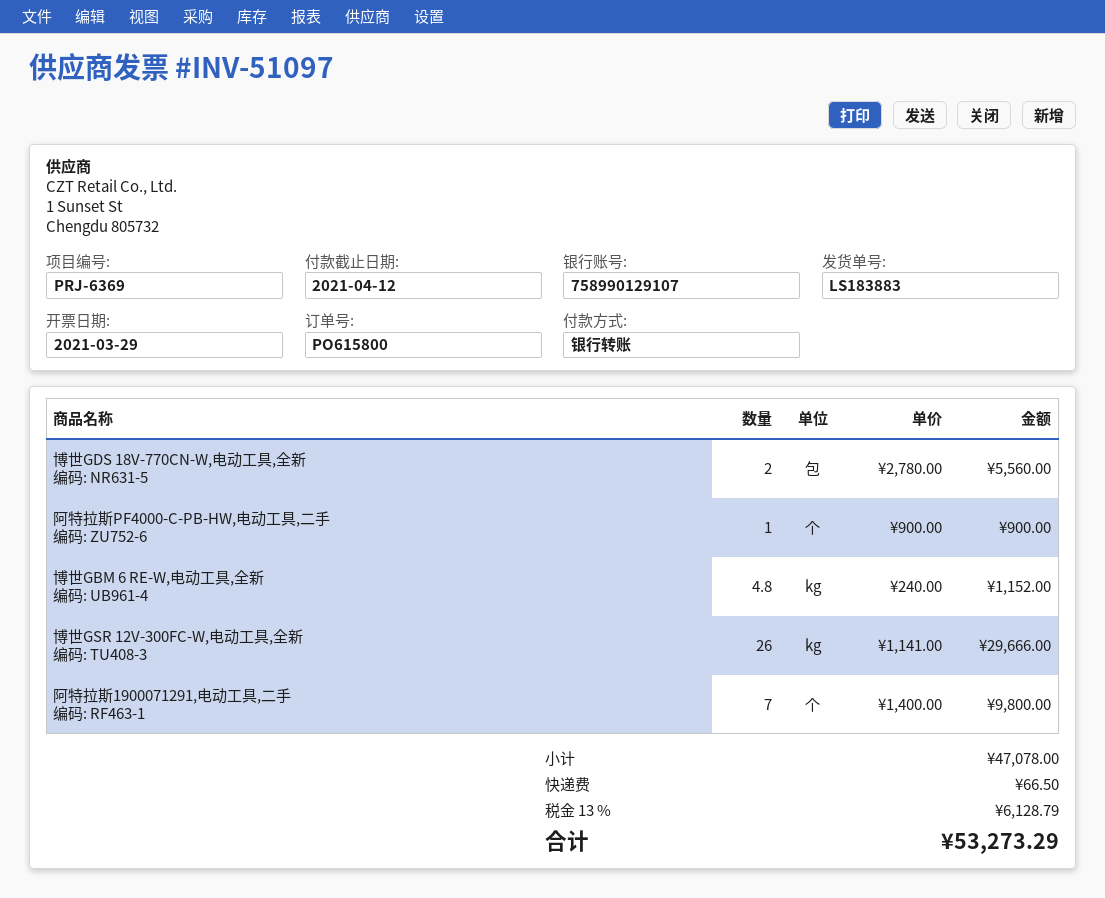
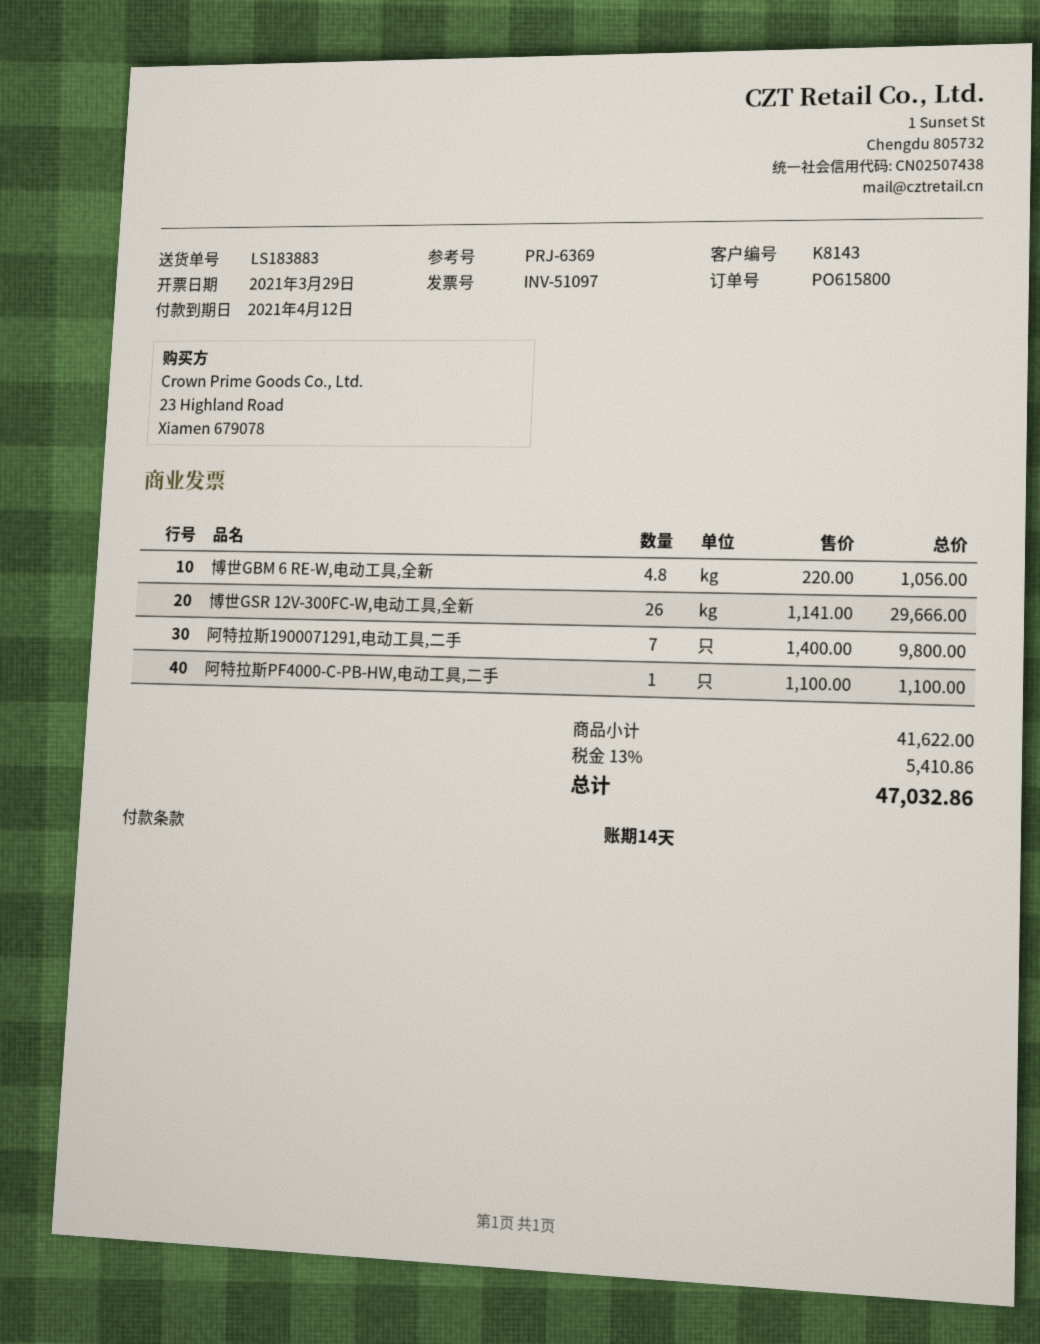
博世GDS 18V-770CN-W,电动工具,全新: 2 x 2780.00 = 5560.00 -> none
阿特拉斯PF4000-C-PB-HW,电动工具,二手: 1 x 900.00 = 900.00 -> 1 x 1100.00 = 1100.00
博世GBM 6 RE-W,电动工具,全新: 4.8 x 240.00 = 1152.00 -> 4.8 x 220.00 = 1056.00
subtotal: 47078.00 -> 41622.00
shipping: 66.50 -> none
tax: 13% = 6128.79 -> 13% = 5410.86
total: 53273.29 -> 47032.86

